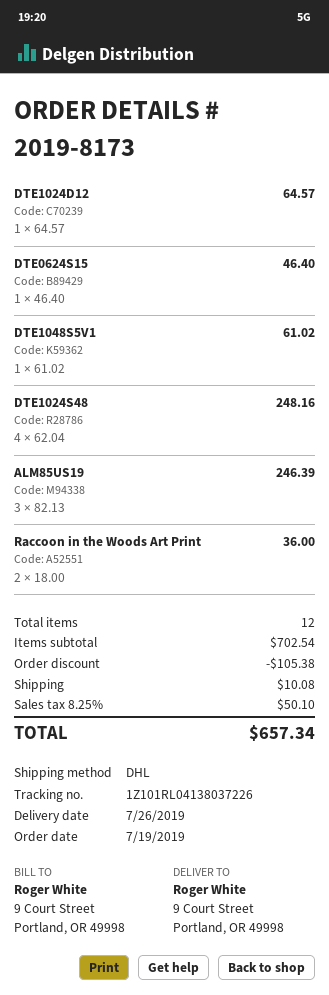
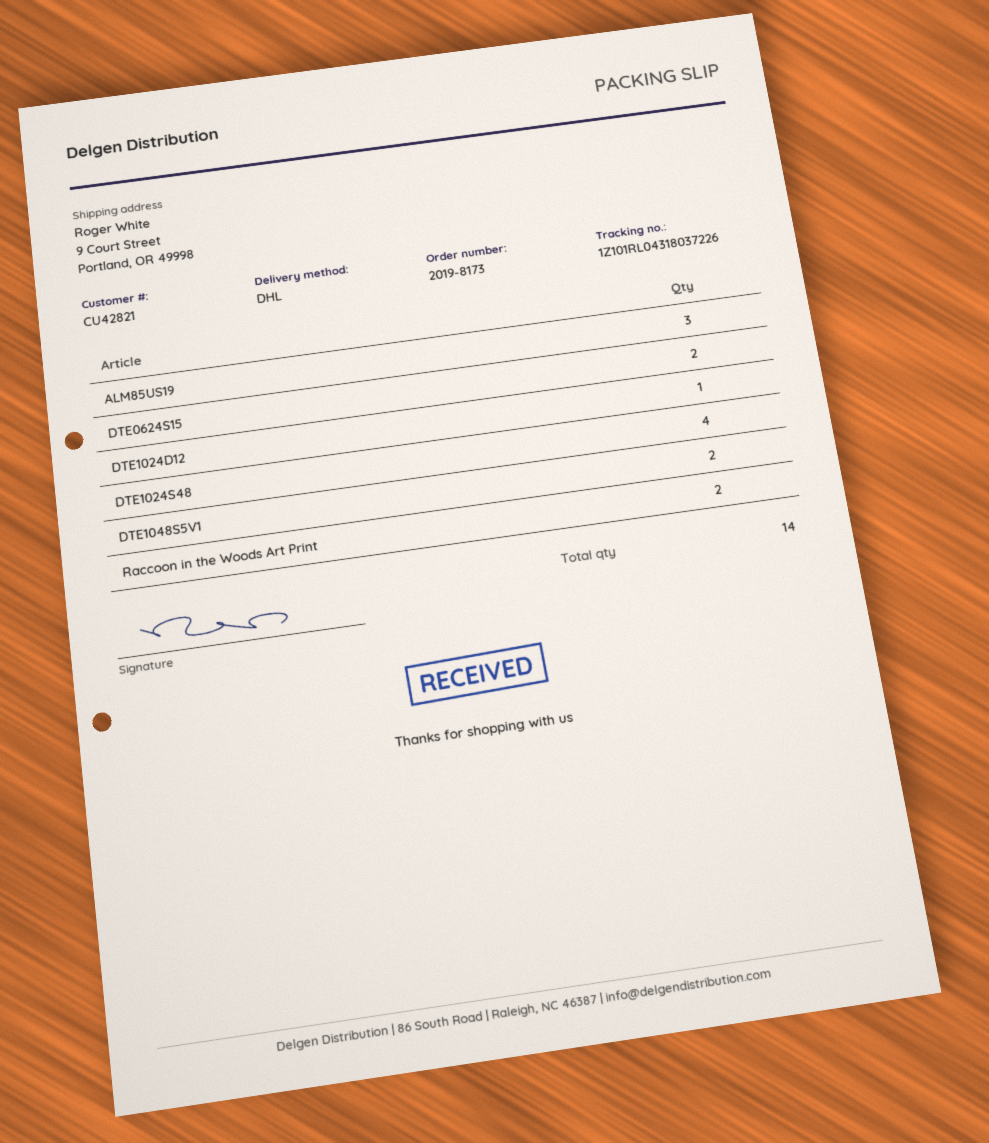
tracking number: 1Z101RL04138037226 -> 1Z101RL04318037226
DTE0624S15: 1 -> 2
DTE1048S5V1: 1 -> 2
total quantity: 12 -> 14

